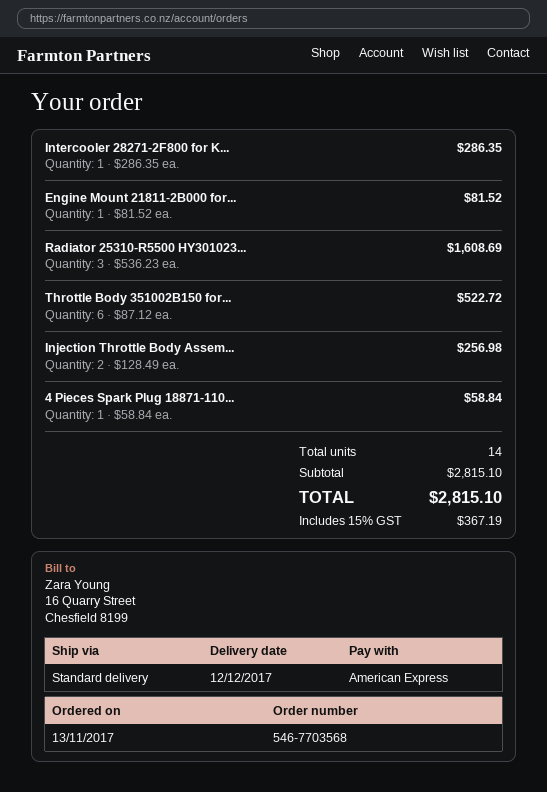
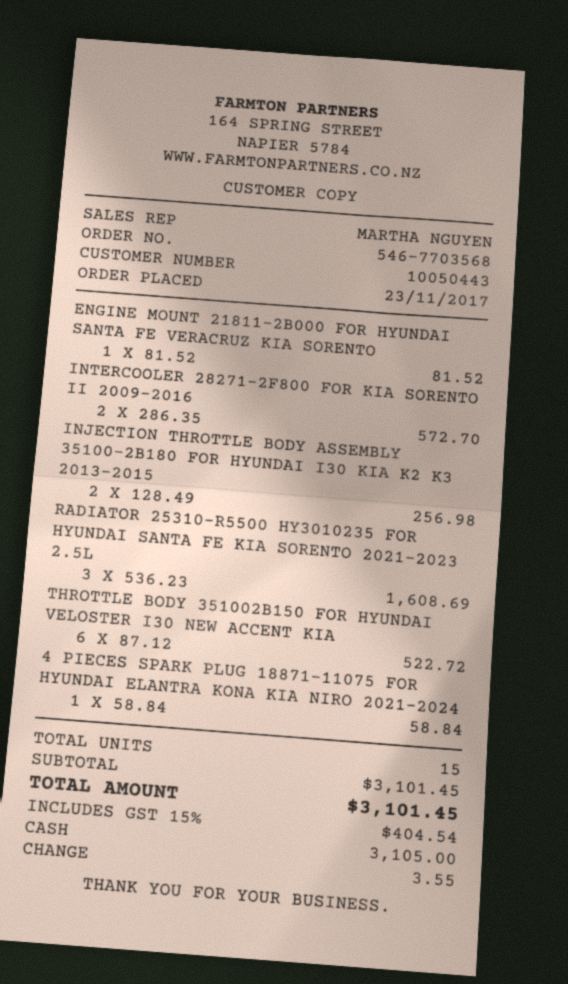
order date: 2017-11-13 -> 2017-11-23
payment method: American Express -> cash
Intercooler 28271-2F800 for K...: 1 x 286.35 = 286.35 -> 2 x 286.35 = 572.70
total quantity: 14 -> 15
subtotal: 2815.10 -> 3101.45
tax: 15% = 367.19 -> 15% = 404.54
total: 2815.10 -> 3101.45

